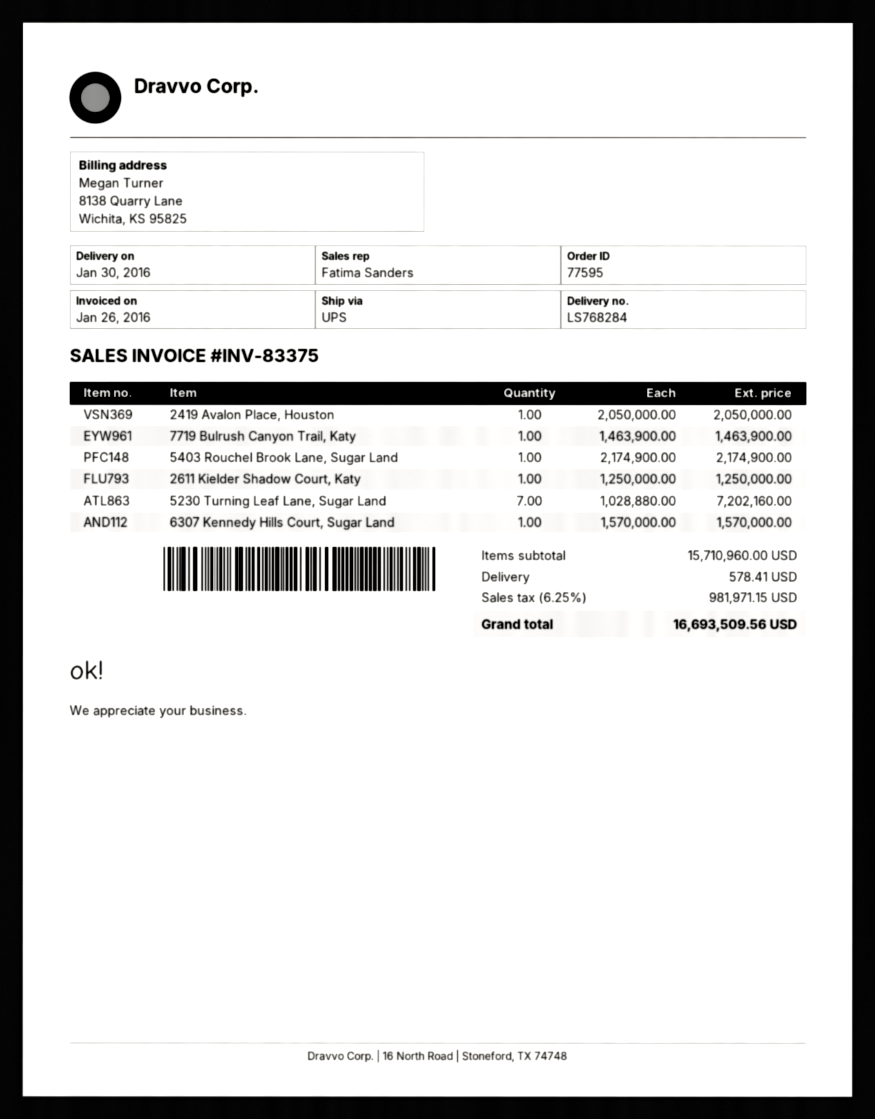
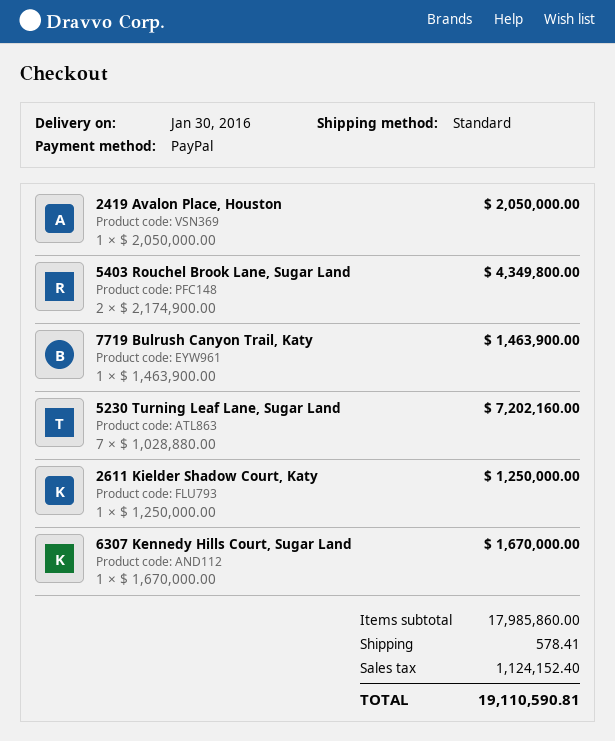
shipping method: UPS -> standard
5403 Rouchel Brook Lane, Sugar Land: 1 x 2174900.00 = 2174900.00 -> 2 x 2174900.00 = 4349800.00
6307 Kennedy Hills Court, Sugar Land: 1 x 1570000.00 = 1570000.00 -> 1 x 1670000.00 = 1670000.00
subtotal: 15710960.00 -> 17985860.00
tax: 981971.15 -> 1124152.40
total: 16693509.56 -> 19110590.81

